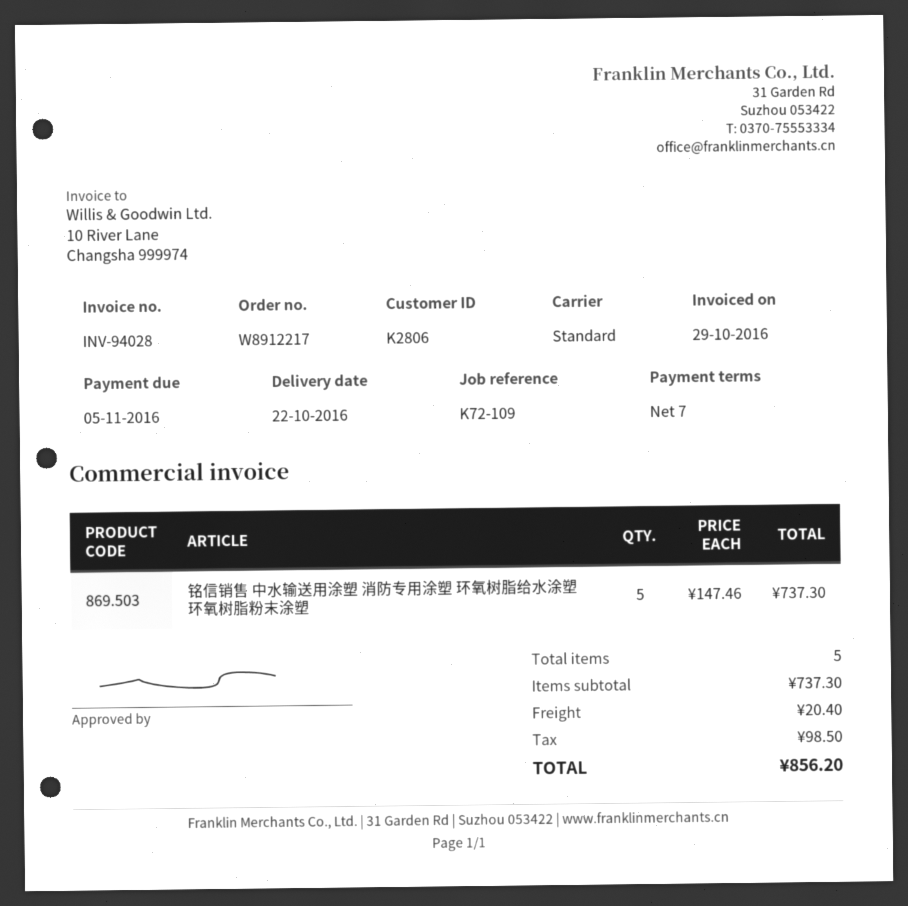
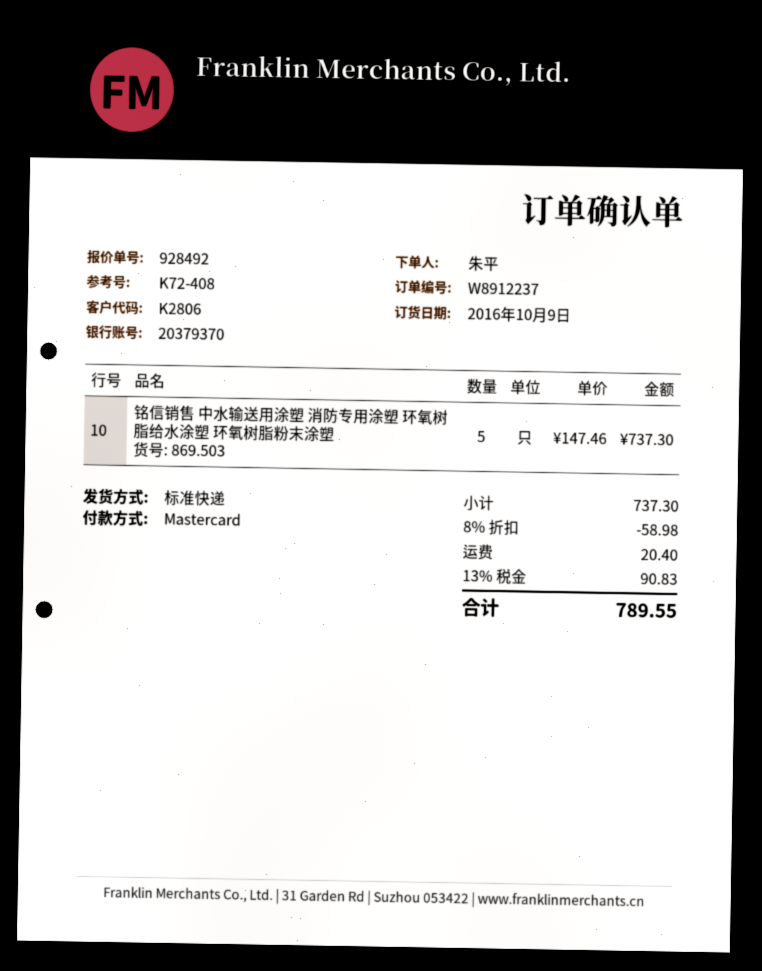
order number: W8912217 -> W8912237
reference: K72-109 -> K72-408
discount: none -> 8% = 58.98
tax: 98.50 -> 90.83
total: 856.20 -> 789.55

